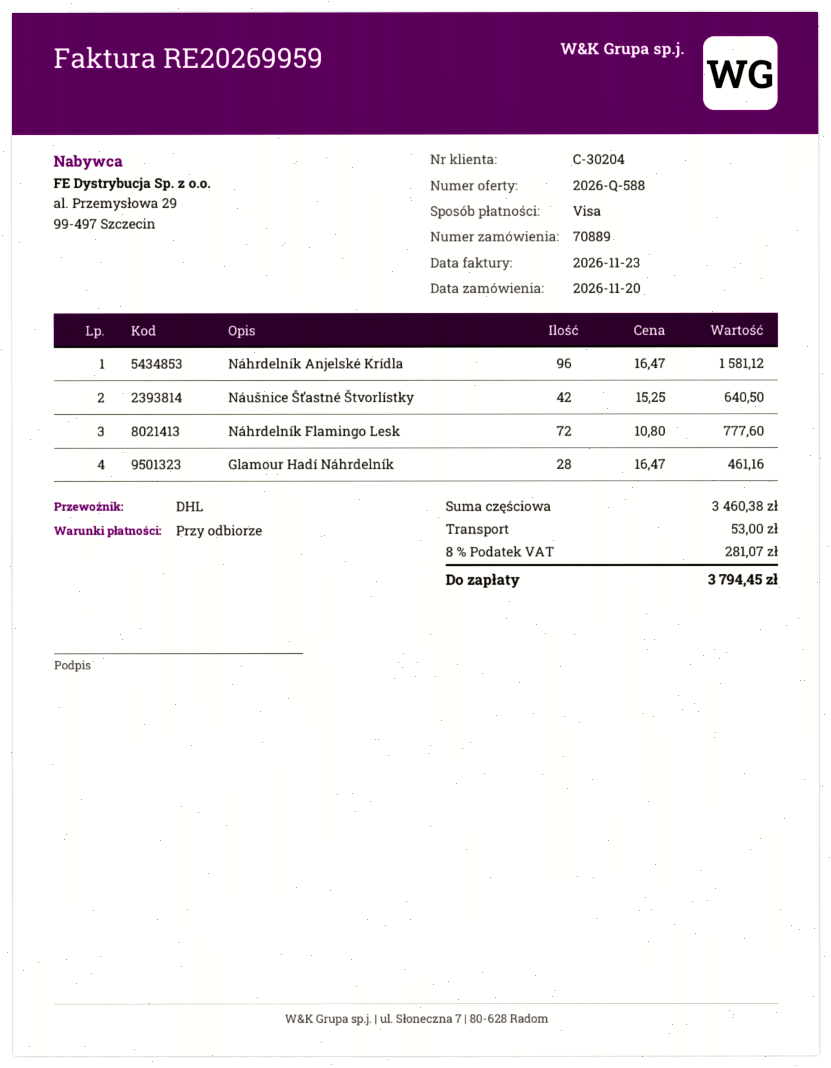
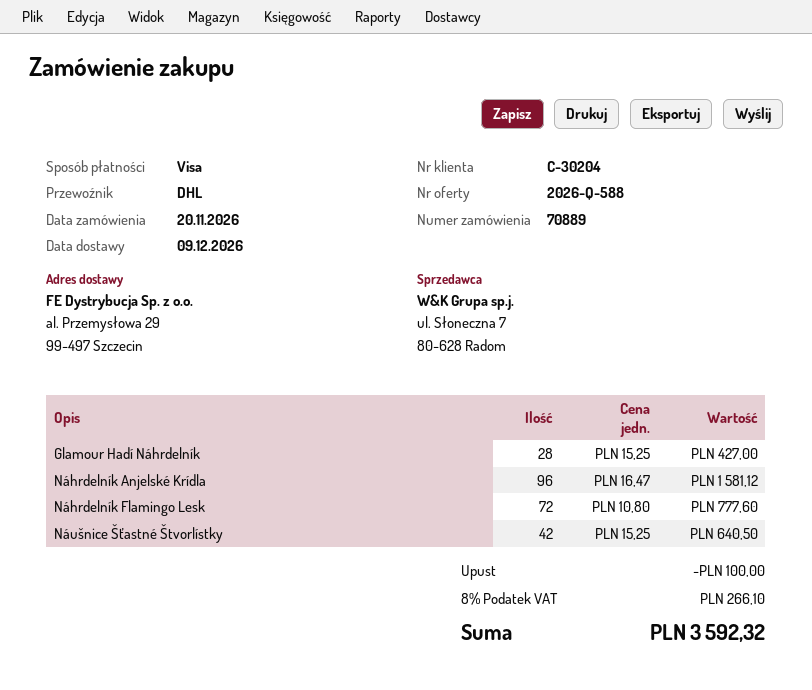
Glamour Hadí Náhrdelník: 28 x 16.47 = 461.16 -> 28 x 15.25 = 427.00
discount: none -> 100.00
shipping: 53.00 -> none
tax: 8% = 281.07 -> 8% = 266.10
total: 3794.45 -> 3592.32

